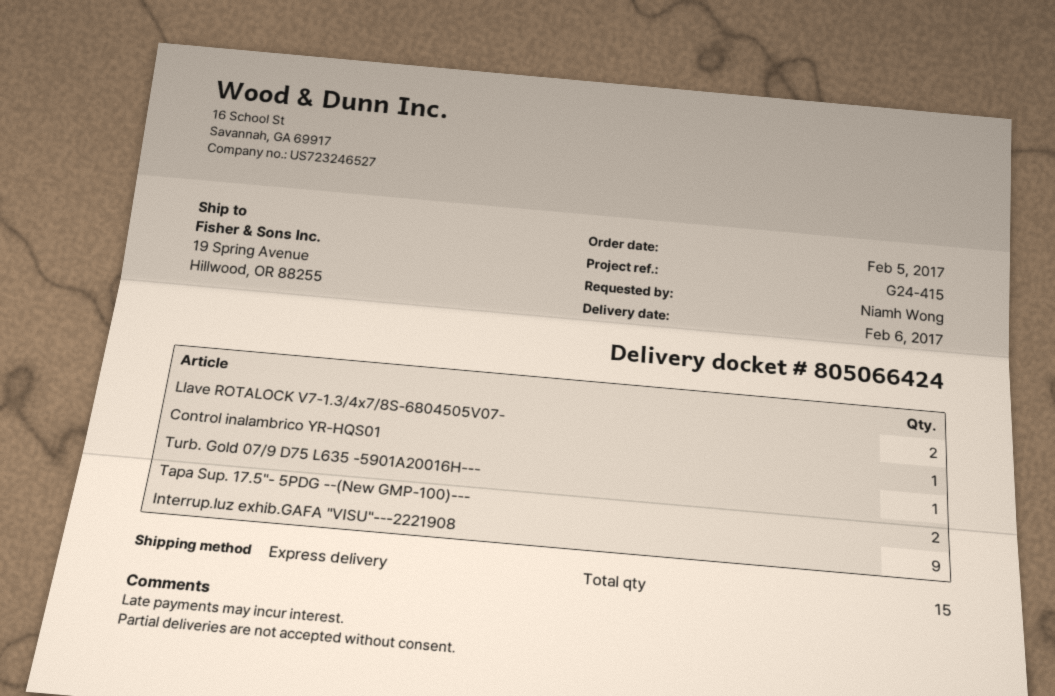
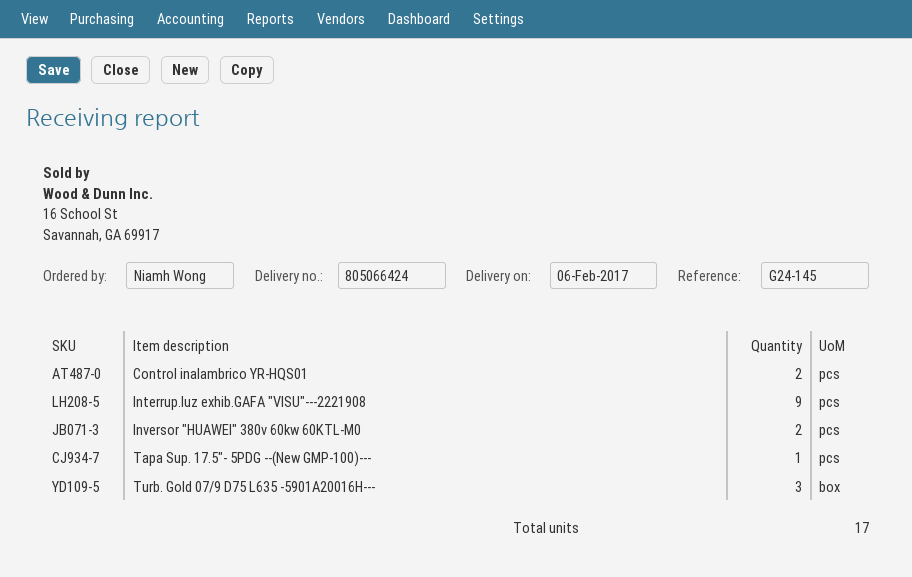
reference: G24-415 -> G24-145
Llave ROTALOCK V7-1.3/4x7/8S-6804505V07-: 2 -> none
Control inalambrico YR-HQS01: 1 -> 2
Turb. Gold 07/9 D75 L635 -5901A20016H---: 1 -> 3
Tapa Sup. 17.5"- 5PDG --(New GMP-100)---: 2 -> 1
Inversor "HUAWEI" 380v 60kw 60KTL-M0: none -> 2
total quantity: 15 -> 17

